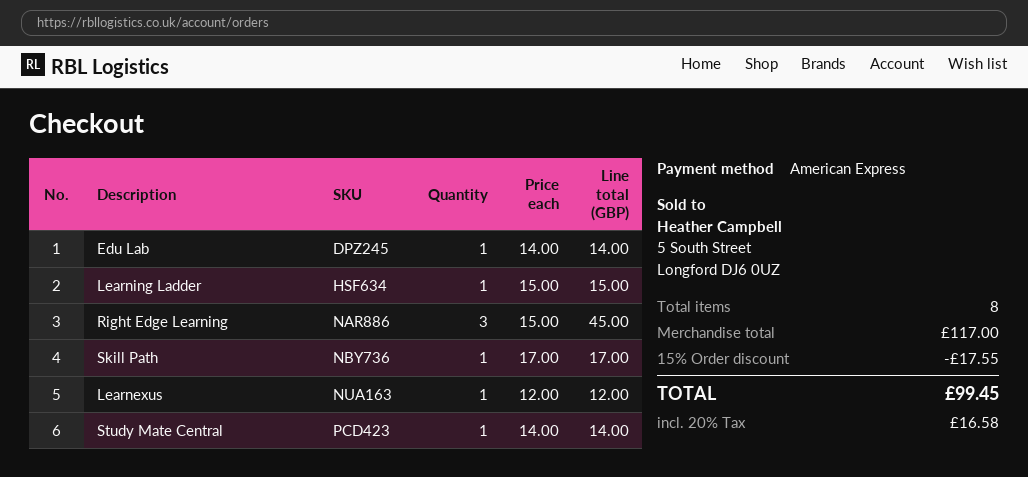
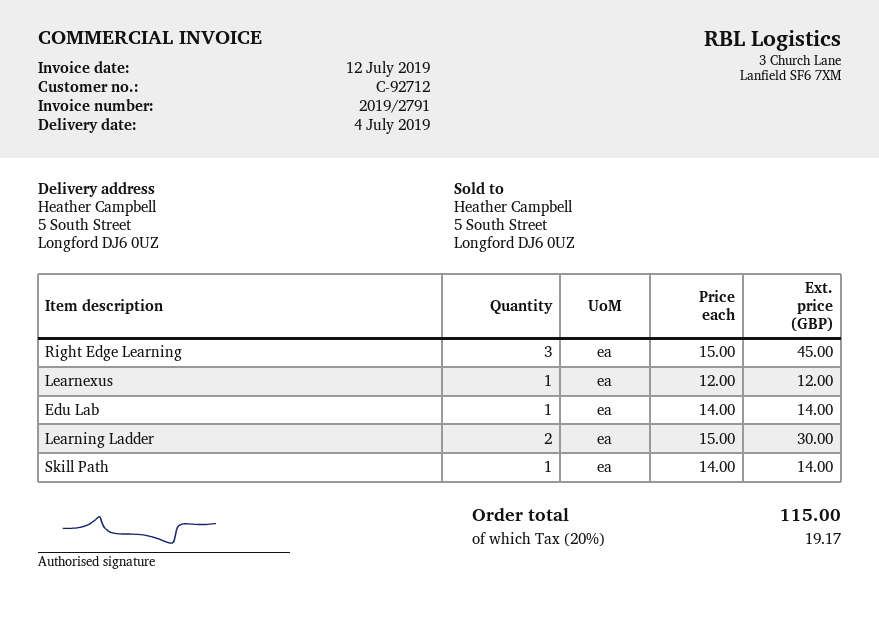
Learning Ladder: 1 x 15.00 = 15.00 -> 2 x 15.00 = 30.00
Skill Path: 1 x 17.00 = 17.00 -> 1 x 14.00 = 14.00
Study Mate Central: 1 x 14.00 = 14.00 -> none
discount: 15% = 17.55 -> none
tax: 20% = 16.58 -> 20% = 19.17
total: 99.45 -> 115.00

